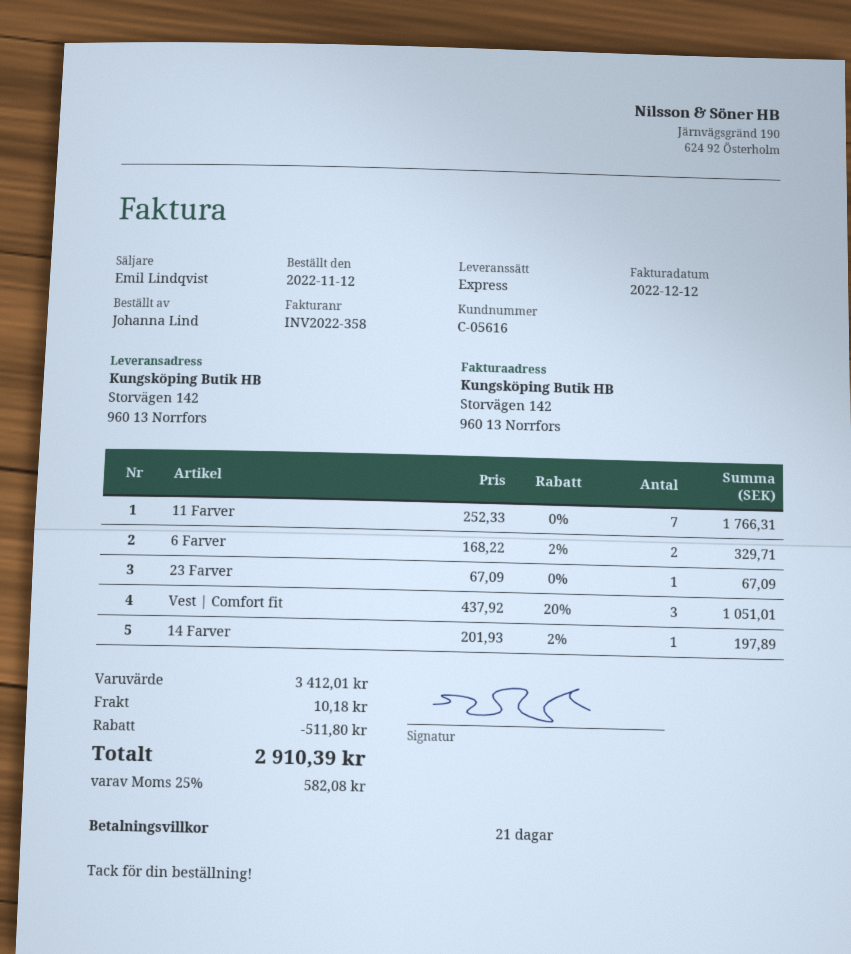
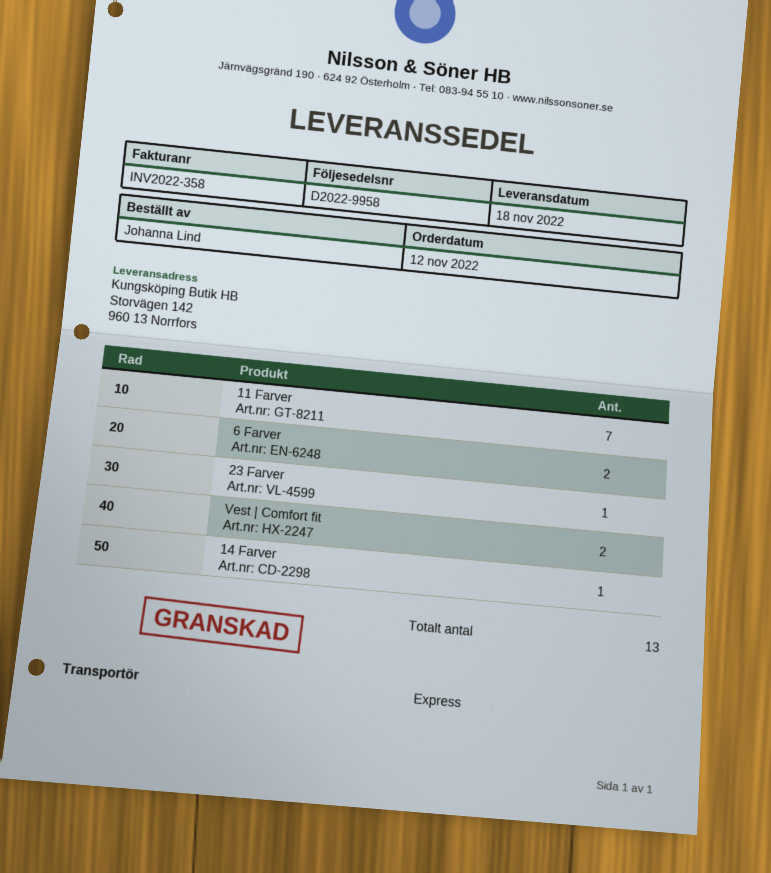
Vest | Comfort fit: 3 -> 2

